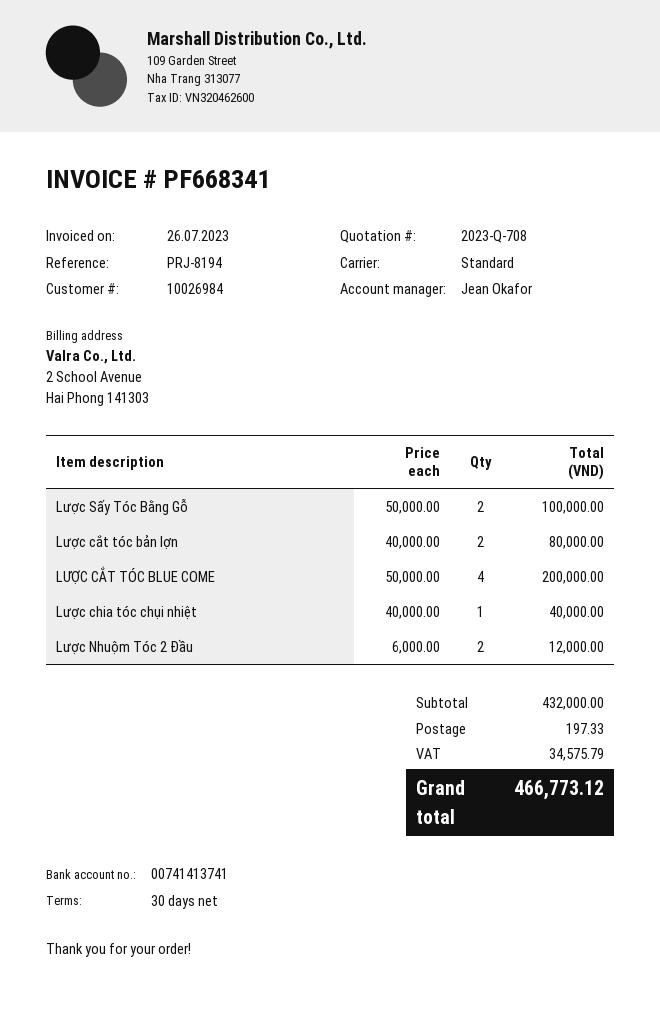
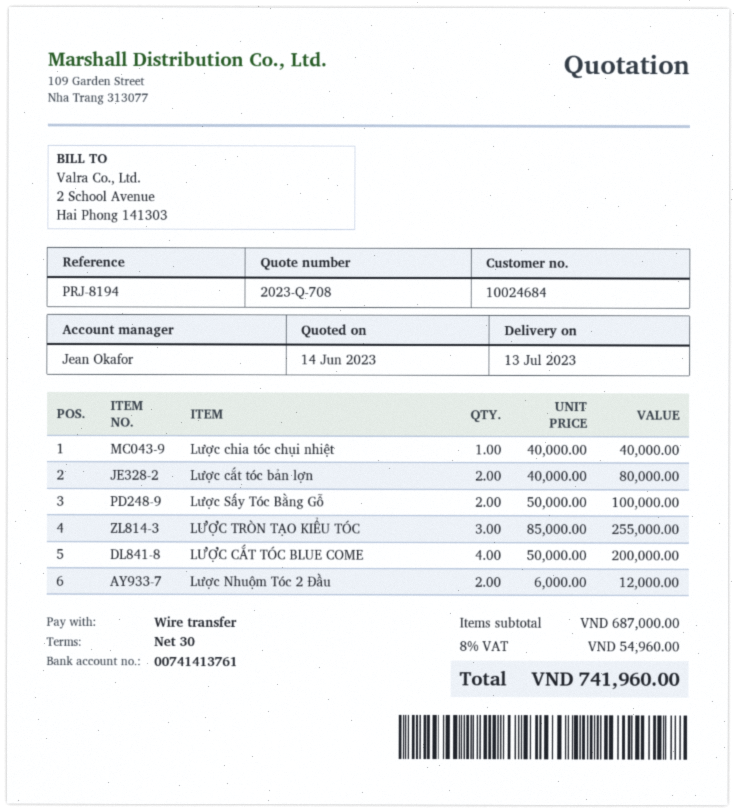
customer number: 10026984 -> 10024684
bank account: 00741413741 -> 00741413761
LƯỢC TRÒN TẠO KIỂU TÓC: none -> 3 x 85000.00 = 255000.00
subtotal: 432000.00 -> 687000.00
shipping: 197.33 -> none
tax: 34575.79 -> 54960.00
total: 466773.12 -> 741960.00

